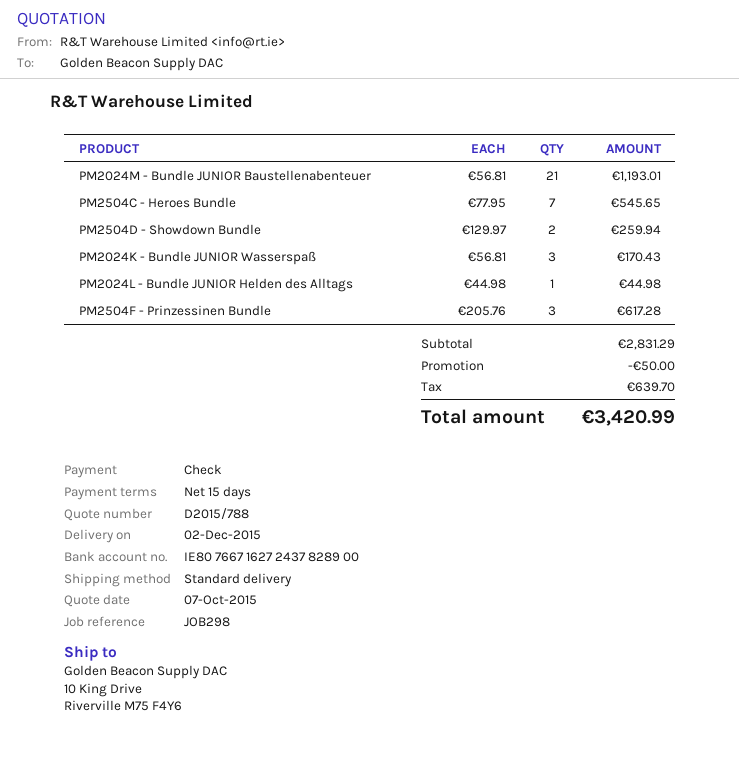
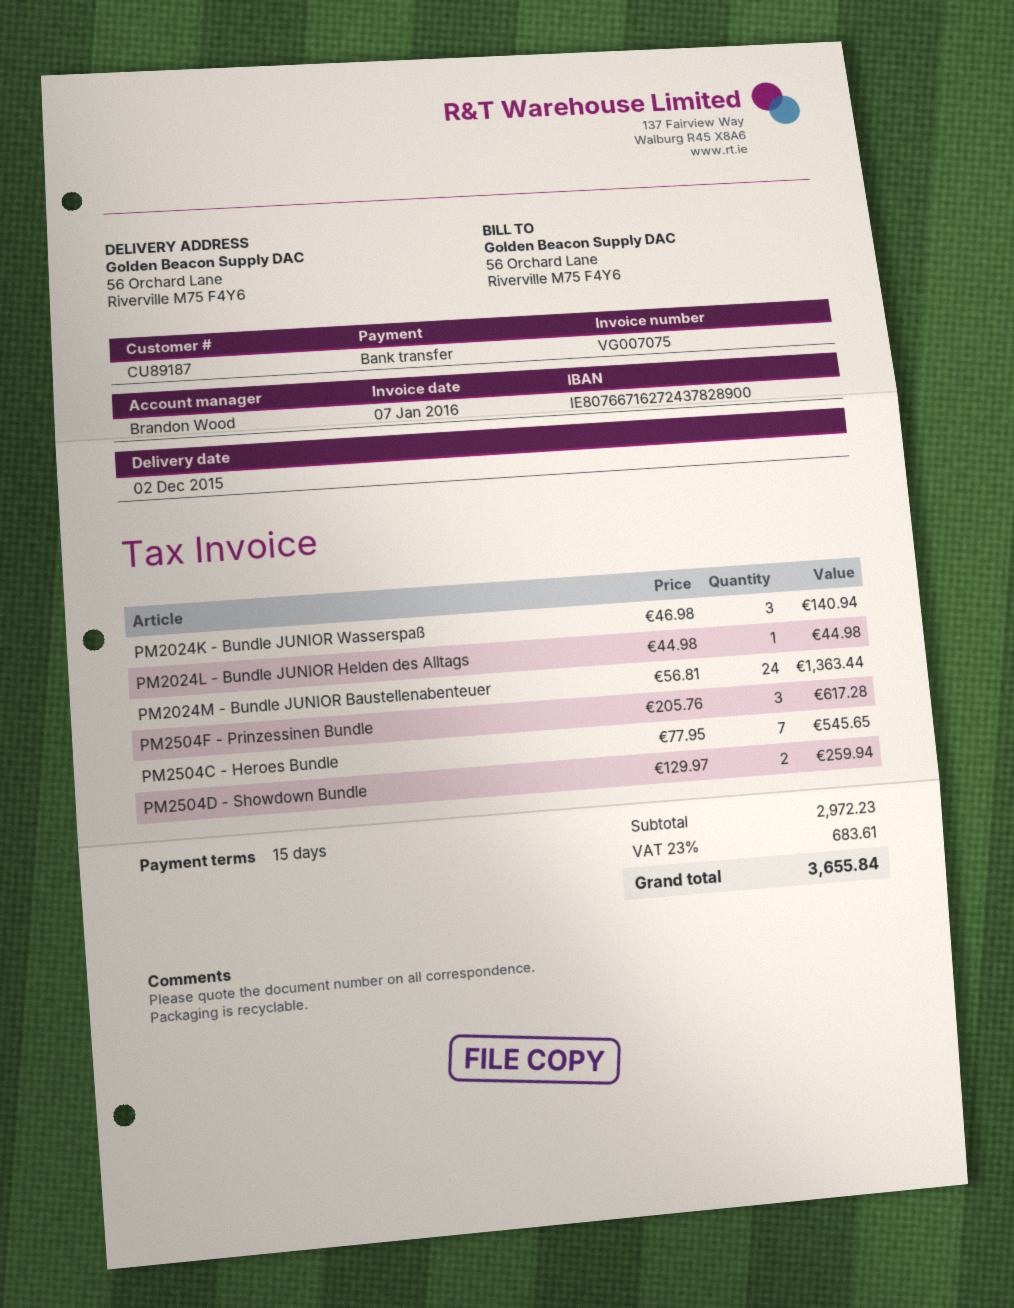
payment method: cheque -> bank transfer
ship to: 10 King Drive, Riverville M75 F4Y6 -> 56 Orchard Lane, Riverville M75 F4Y6
PM2024M - Bundle JUNIOR Baustellenabenteuer: 21 x 56.81 = 1193.01 -> 24 x 56.81 = 1363.44
PM2024K - Bundle JUNIOR Wasserspaß: 3 x 56.81 = 170.43 -> 3 x 46.98 = 140.94
subtotal: 2831.29 -> 2972.23
discount: 50.00 -> none
tax: 639.70 -> 683.61
total: 3420.99 -> 3655.84

